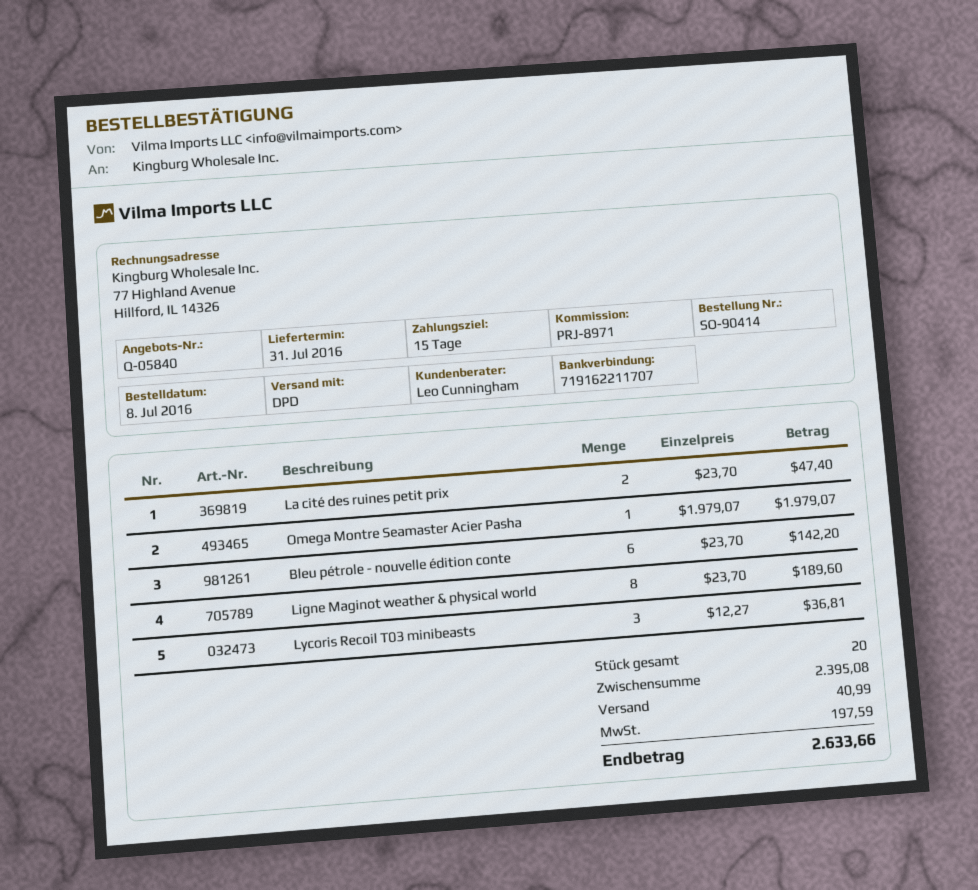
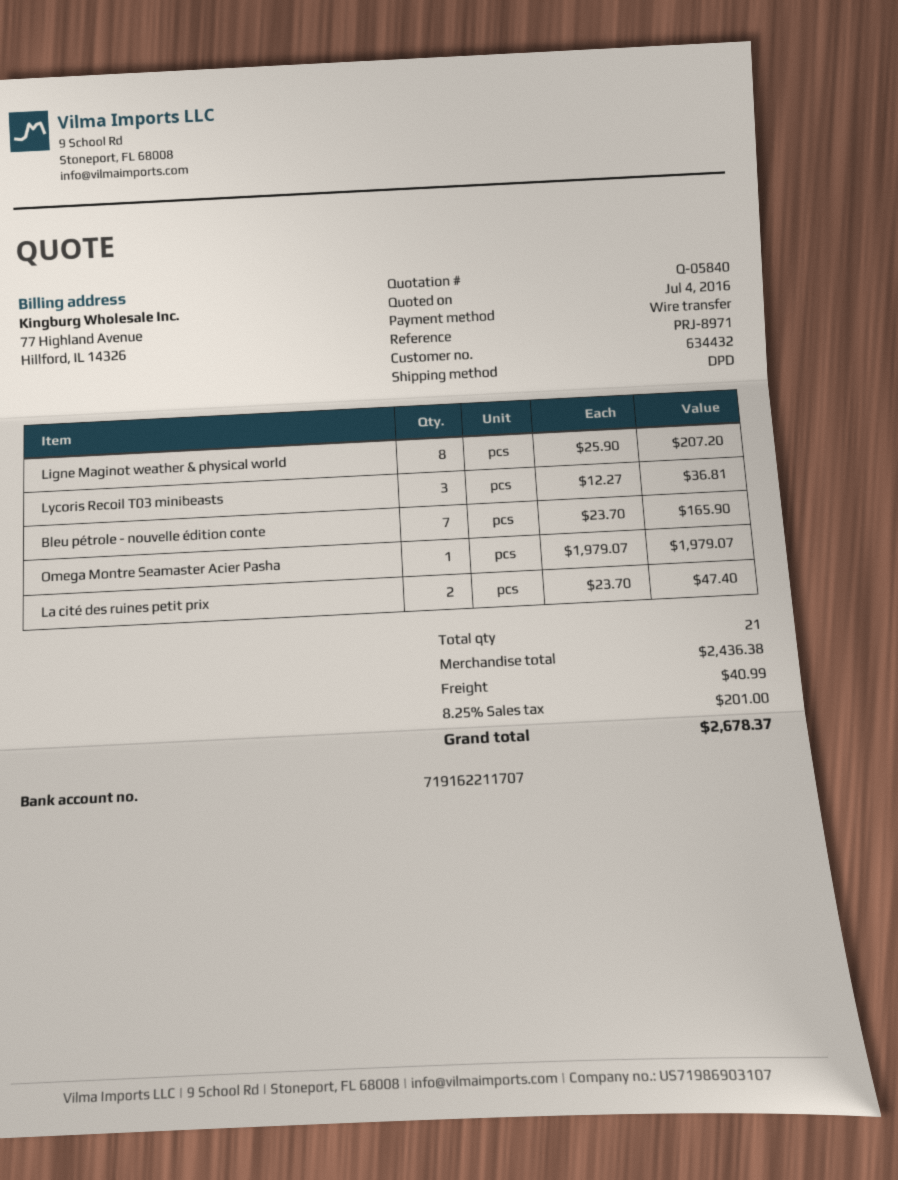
Bleu pétrole - nouvelle édition conte: 6 x 23.70 = 142.20 -> 7 x 23.70 = 165.90
Ligne Maginot weather & physical world: 8 x 23.70 = 189.60 -> 8 x 25.90 = 207.20
total quantity: 20 -> 21
subtotal: 2395.08 -> 2436.38
tax: 197.59 -> 201.00
total: 2633.66 -> 2678.37

